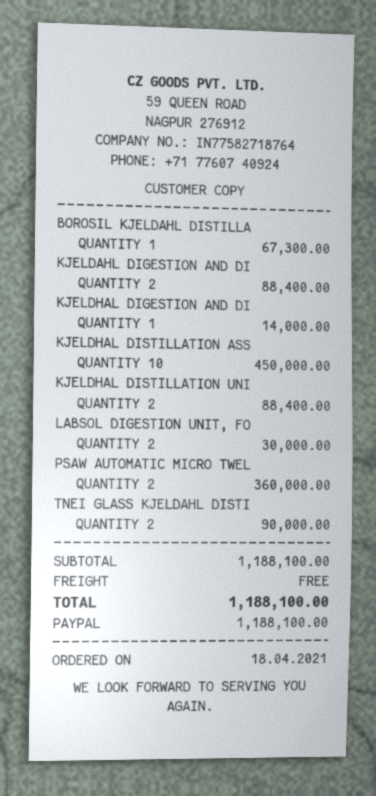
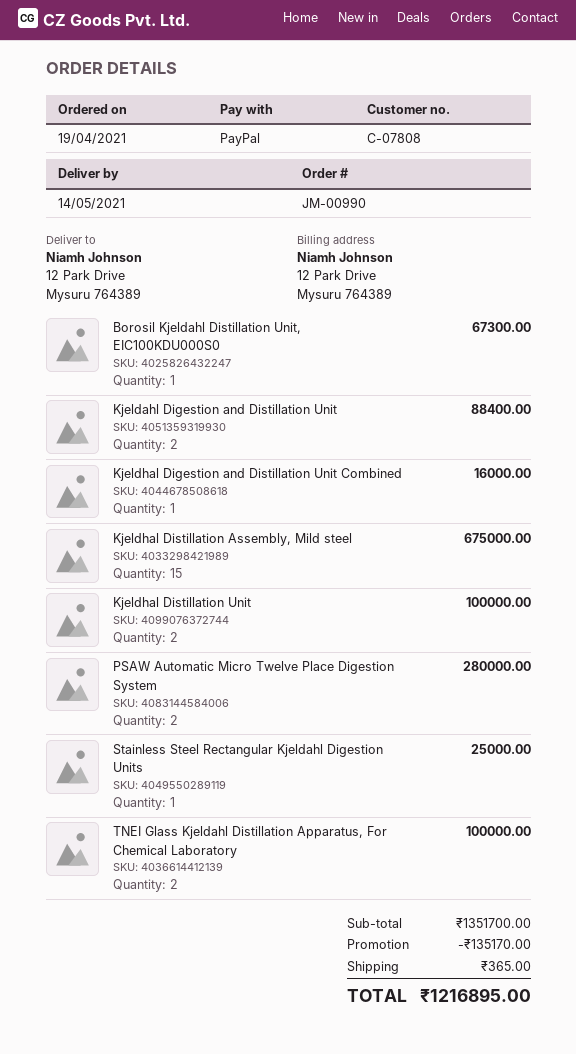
order date: 2021-04-18 -> 2021-04-19
KJELDHAL DIGESTION AND DI: 1 for 14000.00 -> 1 for 16000.00
KJELDHAL DISTILLATION ASS: 10 for 450000.00 -> 15 for 675000.00
KJELDHAL DISTILLATION UNI: 2 for 88400.00 -> 2 for 100000.00
LABSOL DIGESTION UNIT, FO: 2 for 30000.00 -> none
PSAW AUTOMATIC MICRO TWEL: 2 for 360000.00 -> 2 for 280000.00
TNEI GLASS KJELDAHL DISTI: 2 for 90000.00 -> 2 for 100000.00
Stainless Steel Rectangular Kjeldahl Digestion Units: none -> 1 for 25000.00
subtotal: 1188100.00 -> 1351700.00
discount: none -> 135170.00
shipping: 0.00 -> 365.00
total: 1188100.00 -> 1216895.00

